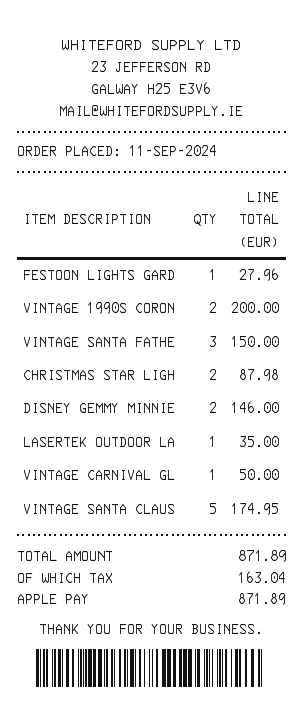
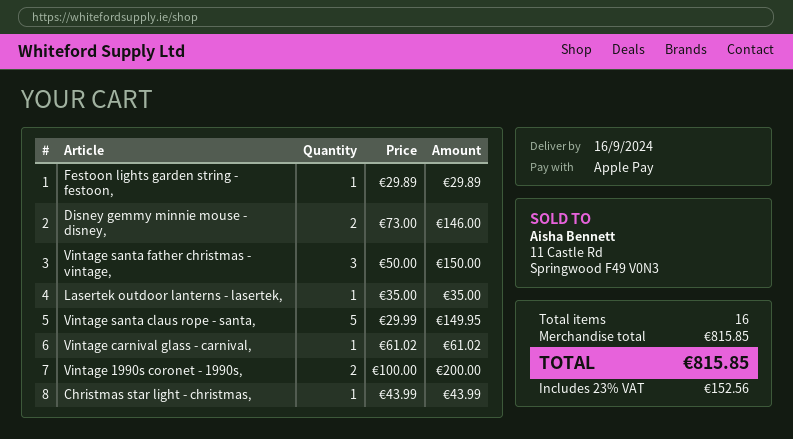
FESTOON LIGHTS GARD: 1 for 27.96 -> 1 for 29.89
CHRISTMAS STAR LIGH: 2 for 87.98 -> 1 for 43.99
VINTAGE CARNIVAL GL: 1 for 50.00 -> 1 for 61.02
VINTAGE SANTA CLAUS: 5 for 174.95 -> 5 for 149.95
tax: 163.04 -> 152.56
total: 871.89 -> 815.85

